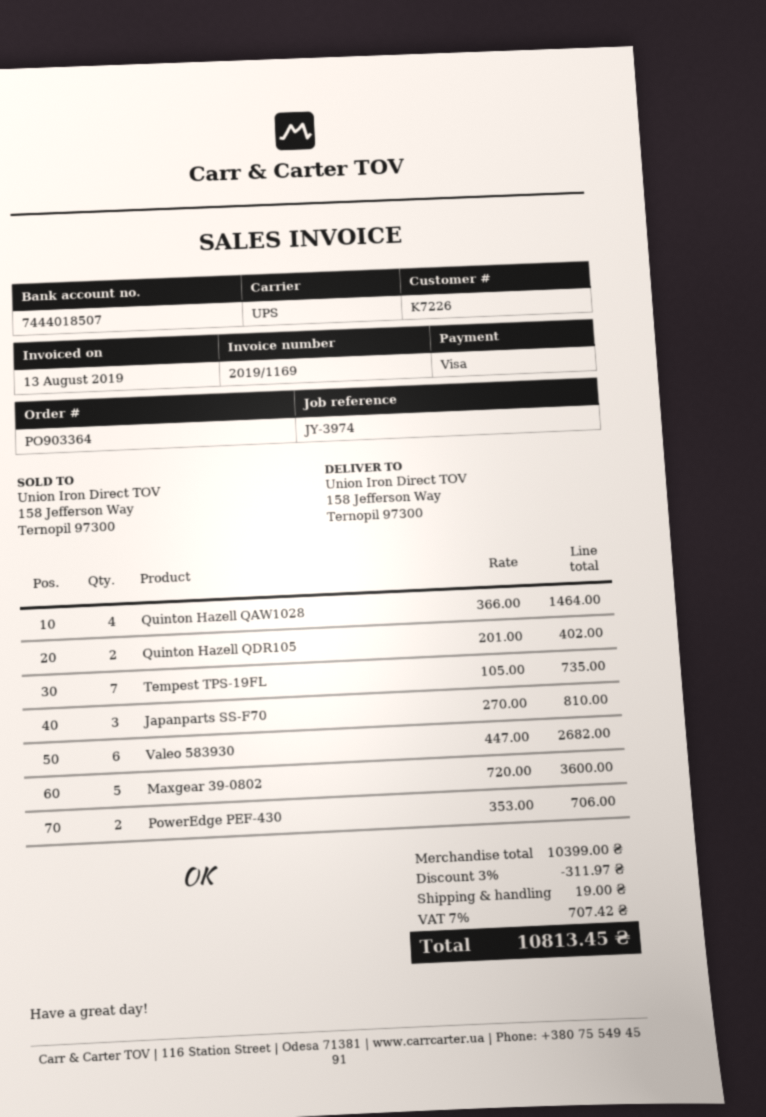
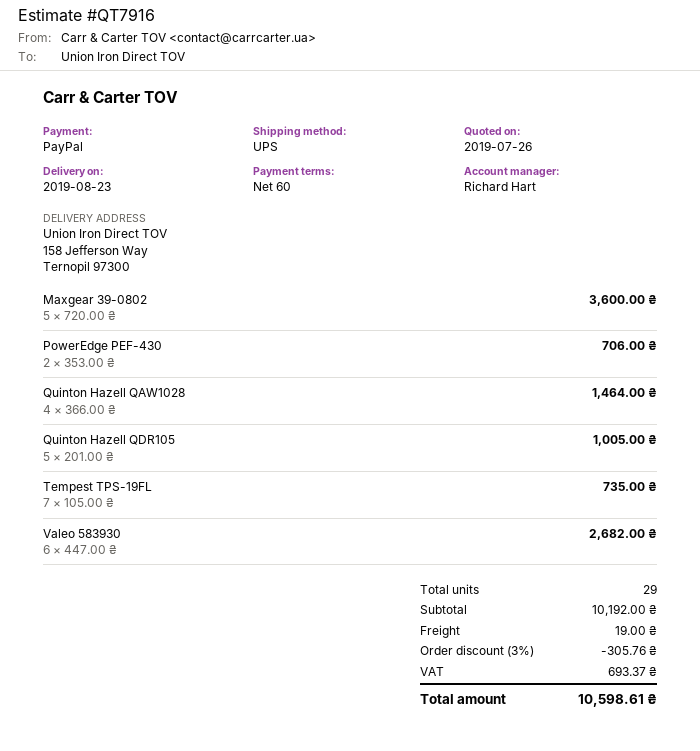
payment method: Visa -> PayPal
Quinton Hazell QDR105: 2 x 201.00 = 402.00 -> 5 x 201.00 = 1005.00
Japanparts SS-F70: 3 x 270.00 = 810.00 -> none
subtotal: 10399.00 -> 10192.00
discount: 3% = 311.97 -> 3% = 305.76
tax: 707.42 -> 693.37
total: 10813.45 -> 10598.61

